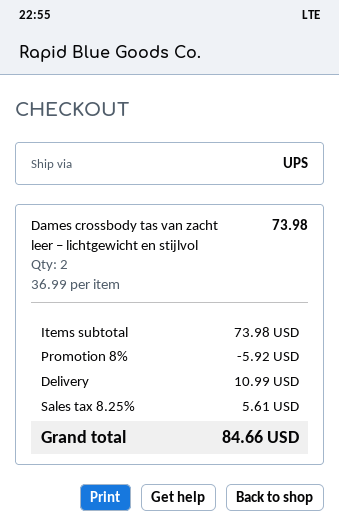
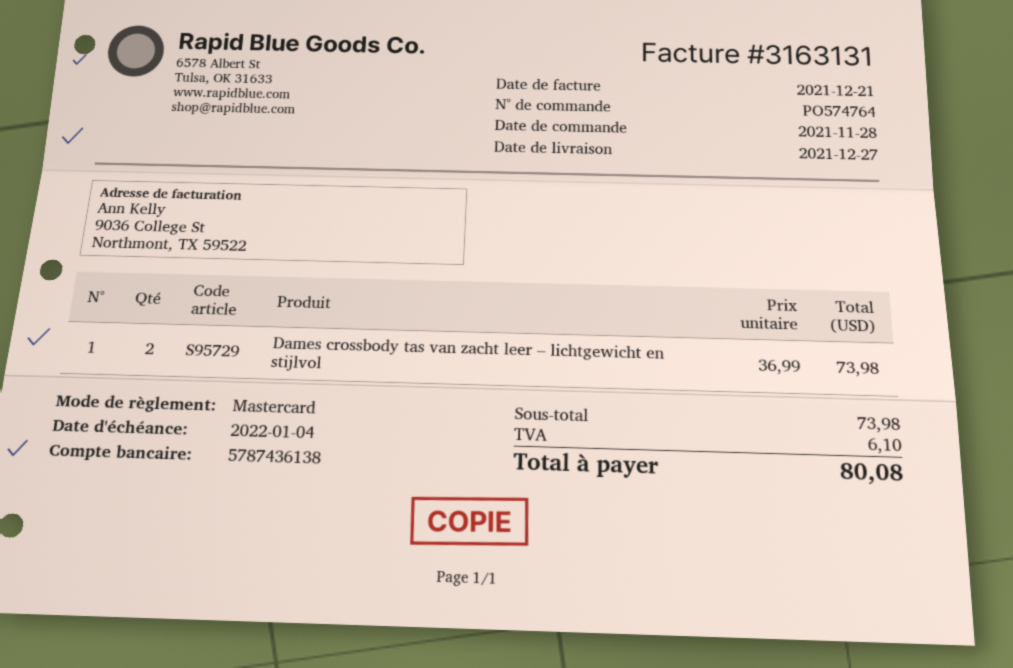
discount: 8% = 5.92 -> none
shipping: 10.99 -> none
tax: 5.61 -> 6.10
total: 84.66 -> 80.08

